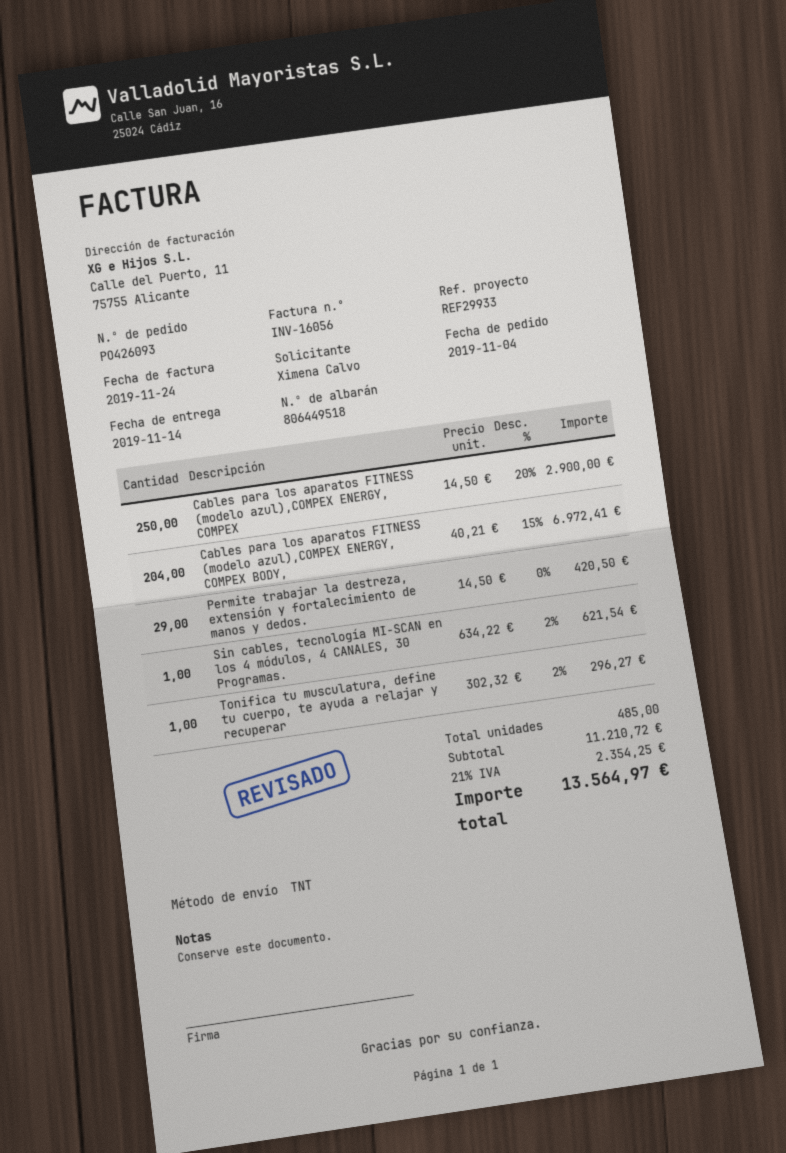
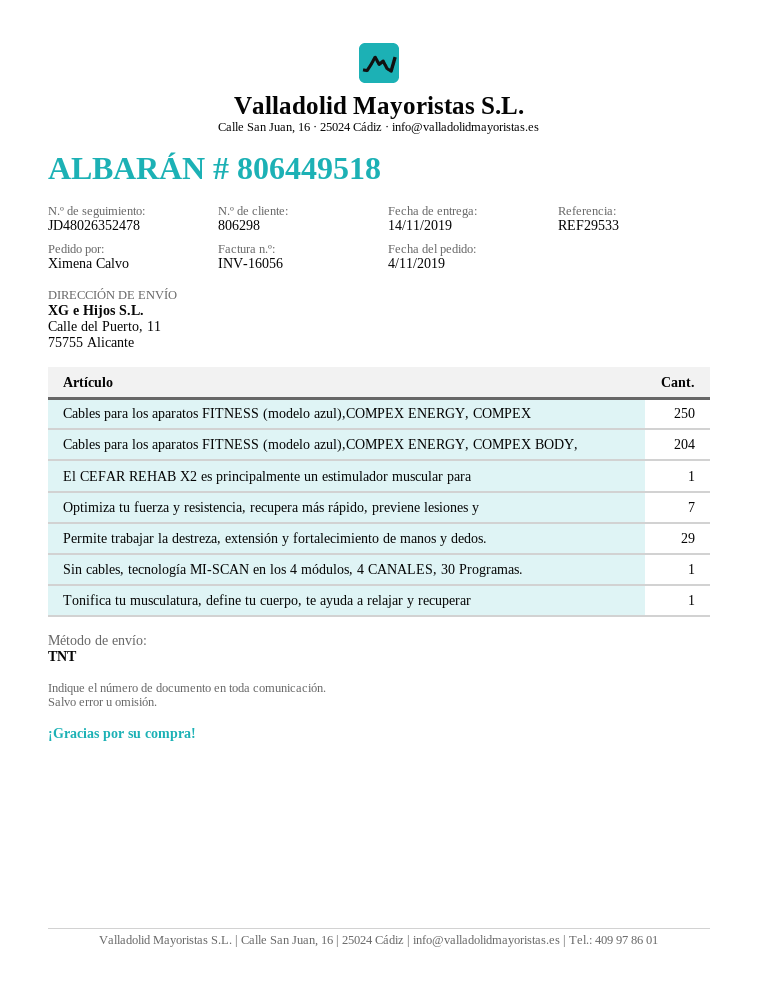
reference: REF29933 -> REF29533
El CEFAR REHAB X2 es principalmente un estimulador muscular para: none -> 1
Optimiza tu fuerza y resistencia, recupera más rápido, previene lesiones y: none -> 7

